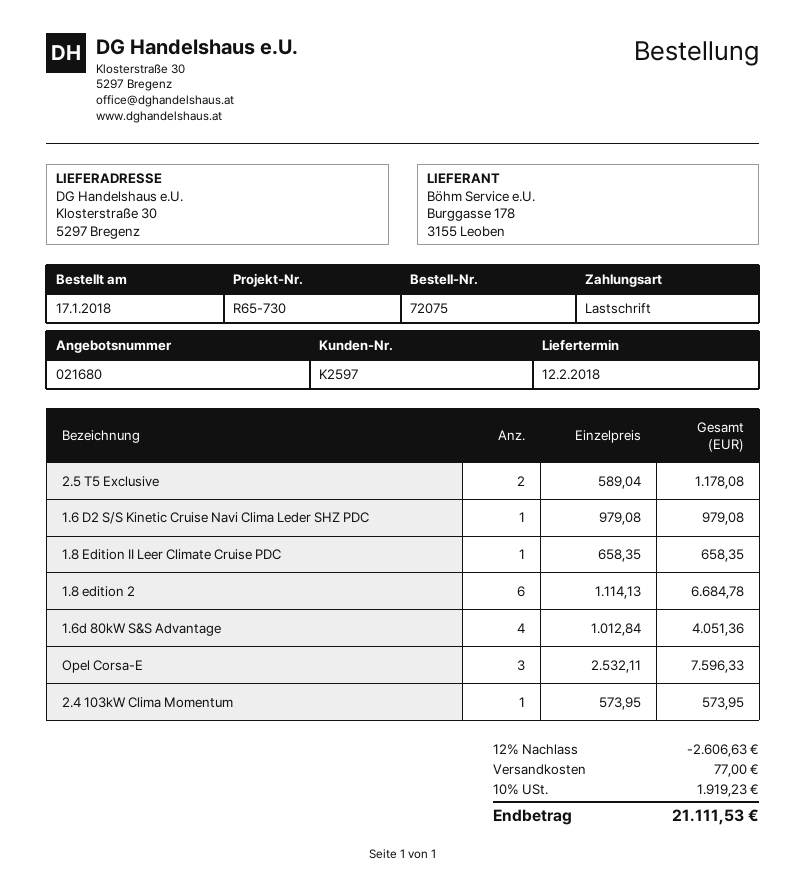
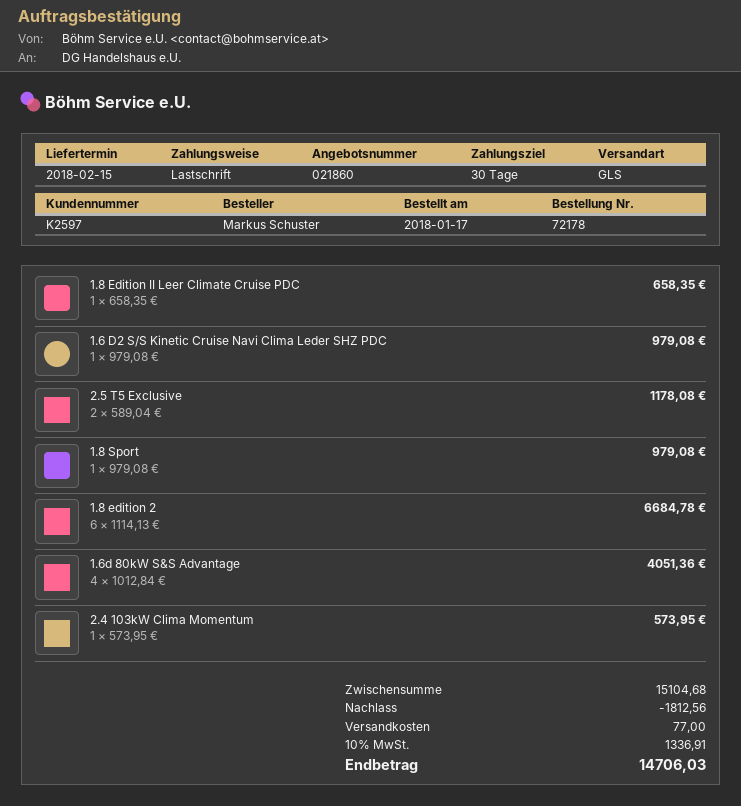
quote number: 021680 -> 021860
order number: 72075 -> 72178
delivery date: 2018-02-12 -> 2018-02-15
Opel Corsa‑E: 3 x 2532.11 = 7596.33 -> none
1.8 Sport: none -> 1 x 979.08 = 979.08
discount: 2606.63 -> 1812.56
tax: 10% = 1919.23 -> 10% = 1336.91
total: 21111.53 -> 14706.03

